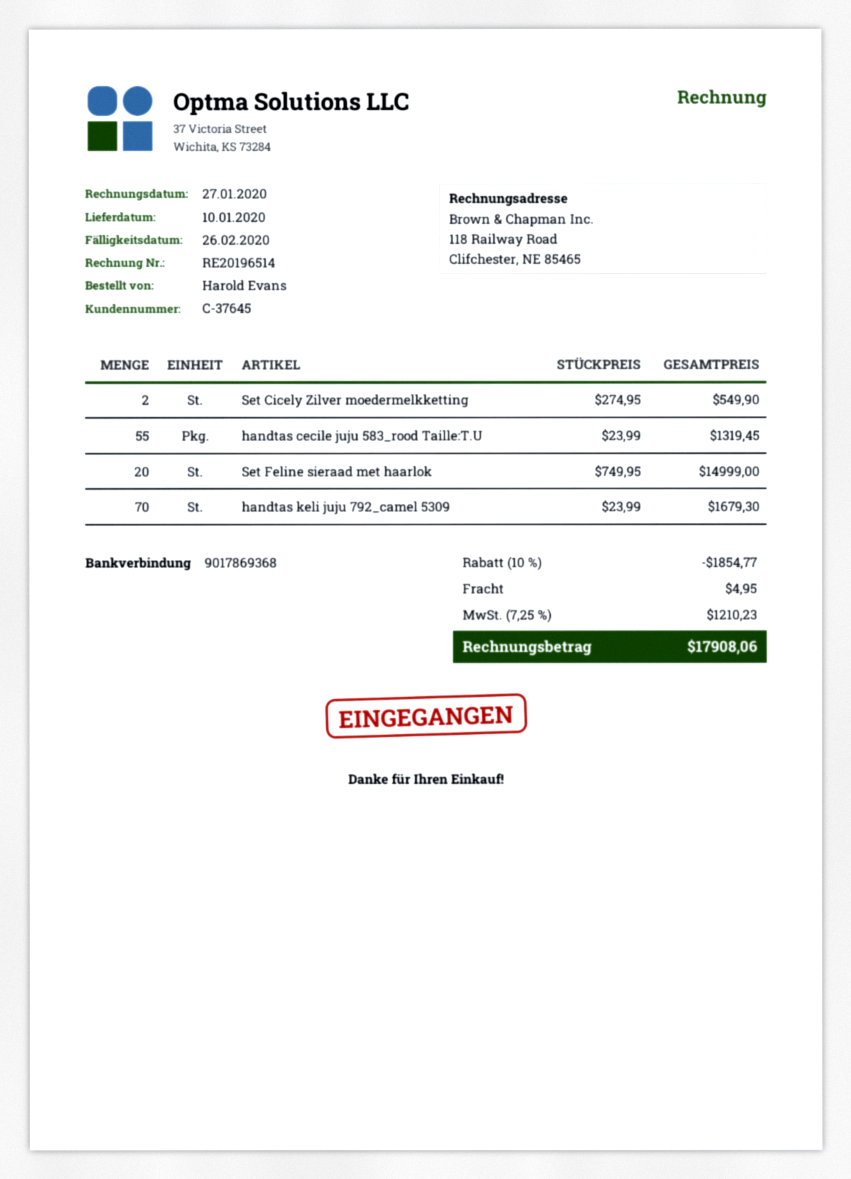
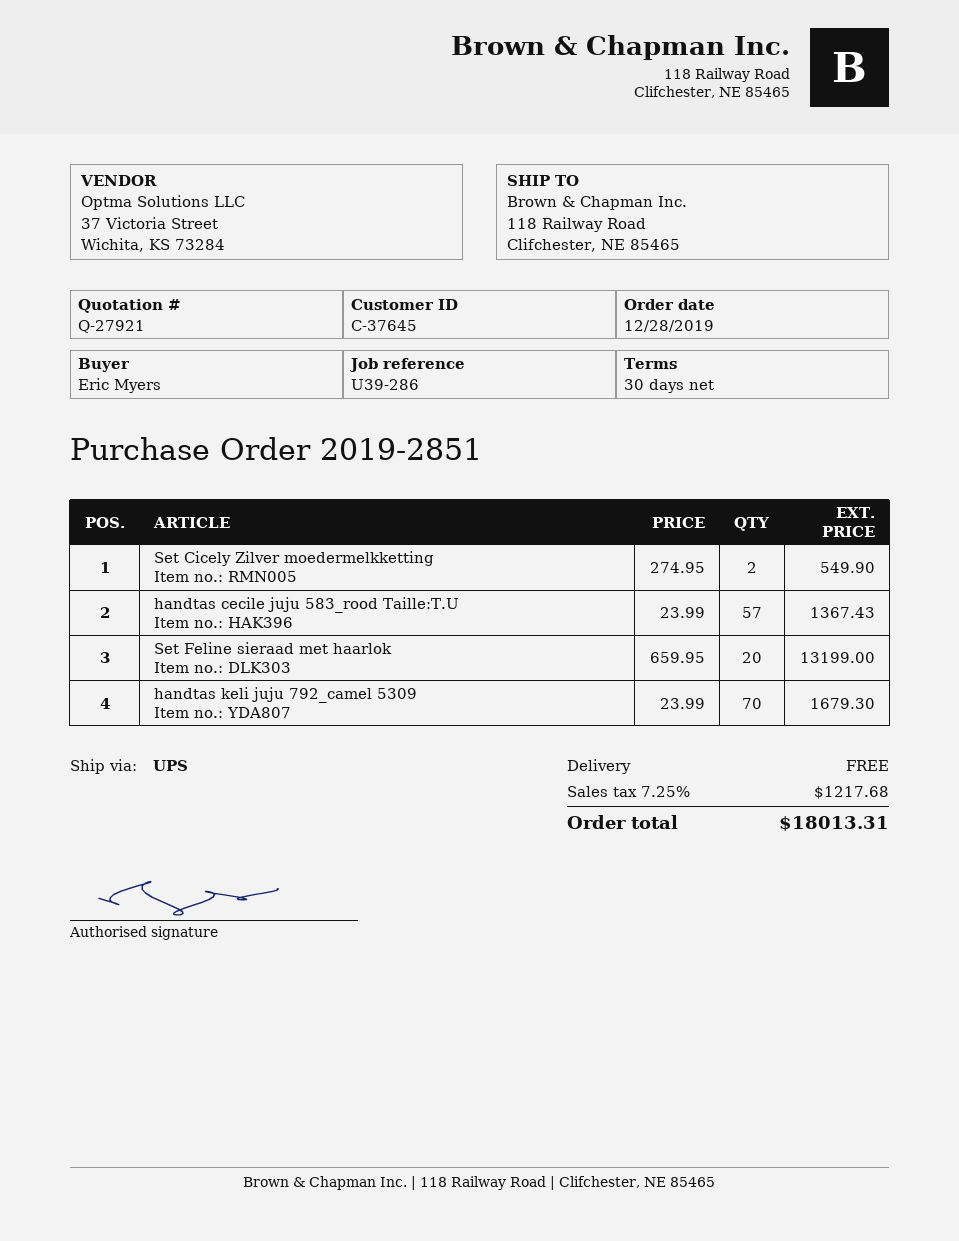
ordered by: Harold Evans -> Eric Myers
handtas cecile juju 583_rood Taille:T.U: 55 x 23.99 = 1319.45 -> 57 x 23.99 = 1367.43
Set Feline sieraad met haarlok: 20 x 749.95 = 14999.00 -> 20 x 659.95 = 13199.00
discount: 10% = 1854.77 -> none
shipping: 4.95 -> 0.00
tax: 7.25% = 1210.23 -> 7.25% = 1217.68
total: 17908.06 -> 18013.31

